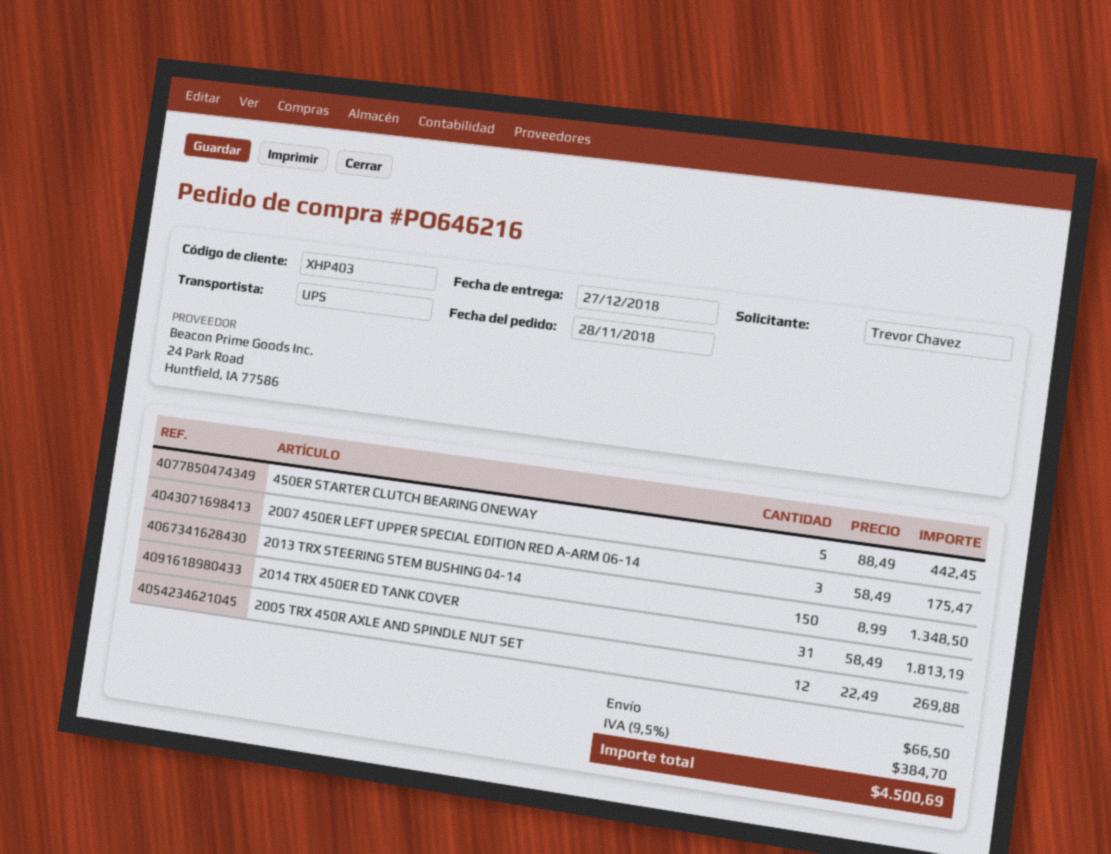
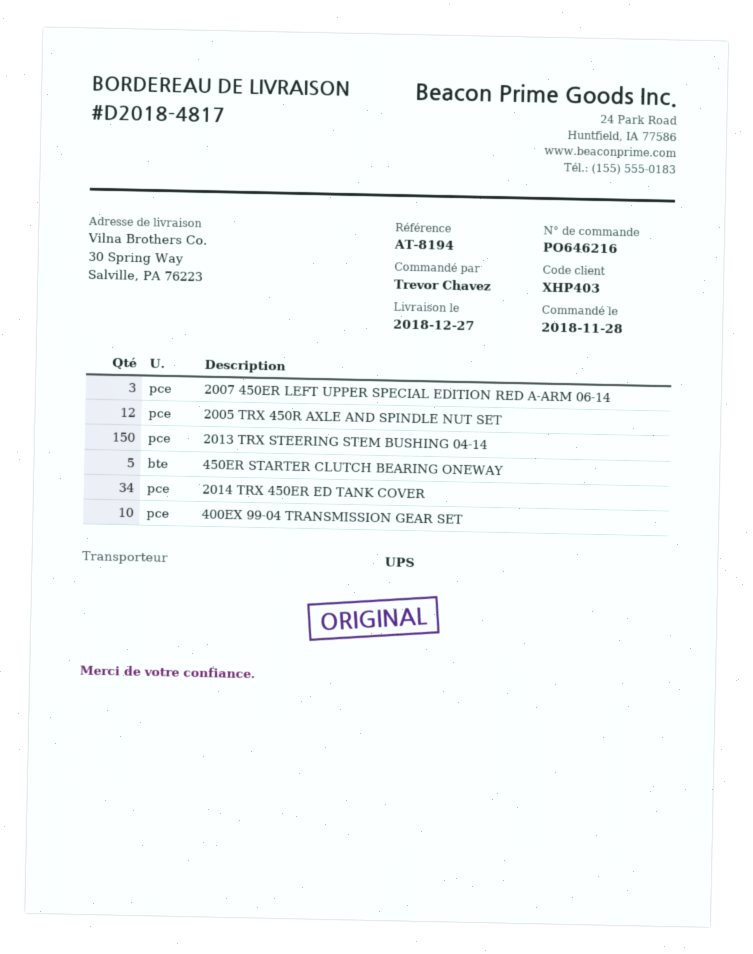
2014 TRX 450ER ED TANK COVER: 31 -> 34
400EX 99-04 TRANSMISSION GEAR SET: none -> 10

